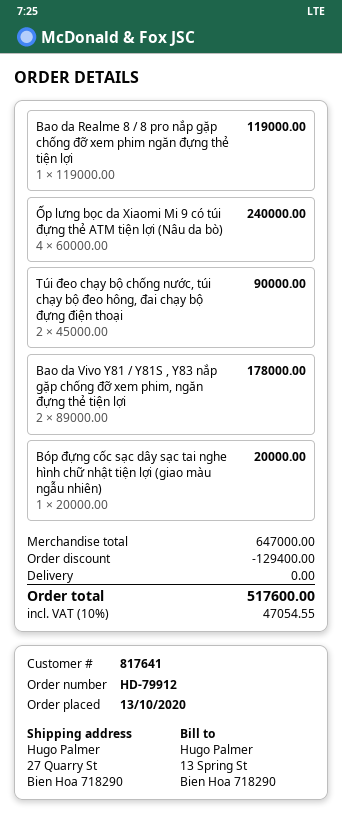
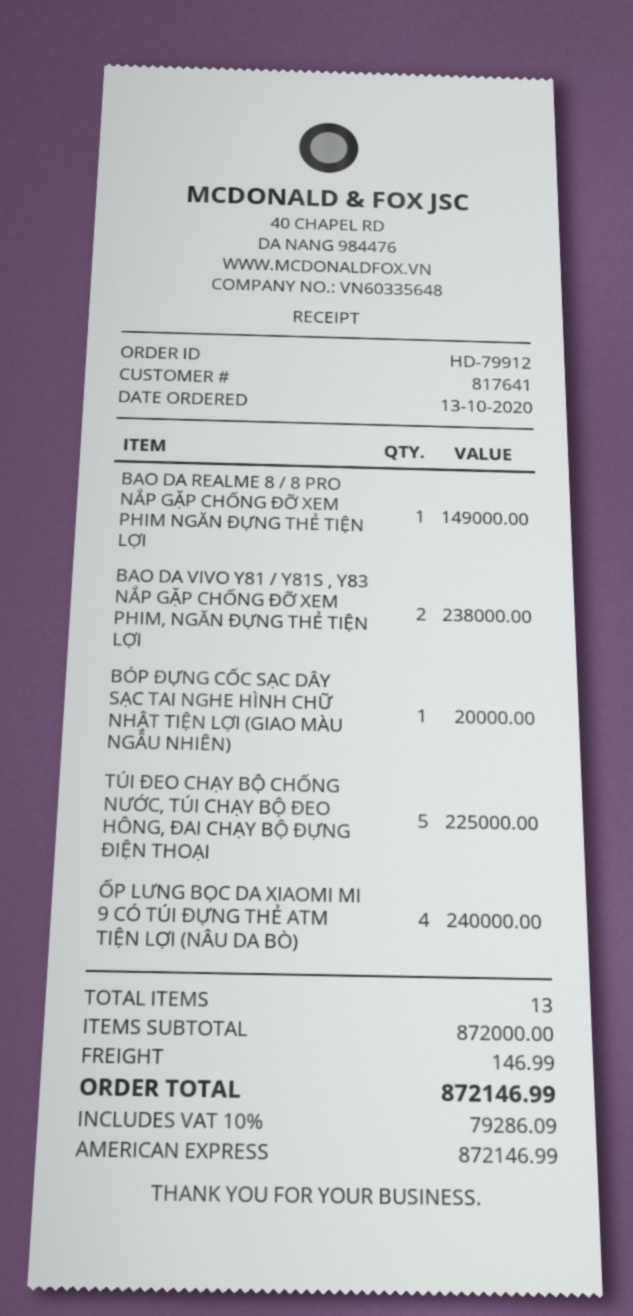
Bao da Realme 8 / 8 pro nắp gặp chống đỡ xem phim ngăn đựng thẻ tiện lợi: 1 for 119000.00 -> 1 for 149000.00
Túi đeo chạy bộ chống nước, túi chạy bộ đeo hông, đai chạy bộ đựng điện thoại: 2 for 90000.00 -> 5 for 225000.00
Bao da Vivo Y81 / Y81S , Y83 nắp gặp chống đỡ xem phim, ngăn đựng thẻ tiện lợi: 2 for 178000.00 -> 2 for 238000.00
subtotal: 647000.00 -> 872000.00
discount: 129400.00 -> none
shipping: 0.00 -> 146.99
tax: 10% = 47054.55 -> 10% = 79286.09
total: 517600.00 -> 872146.99

